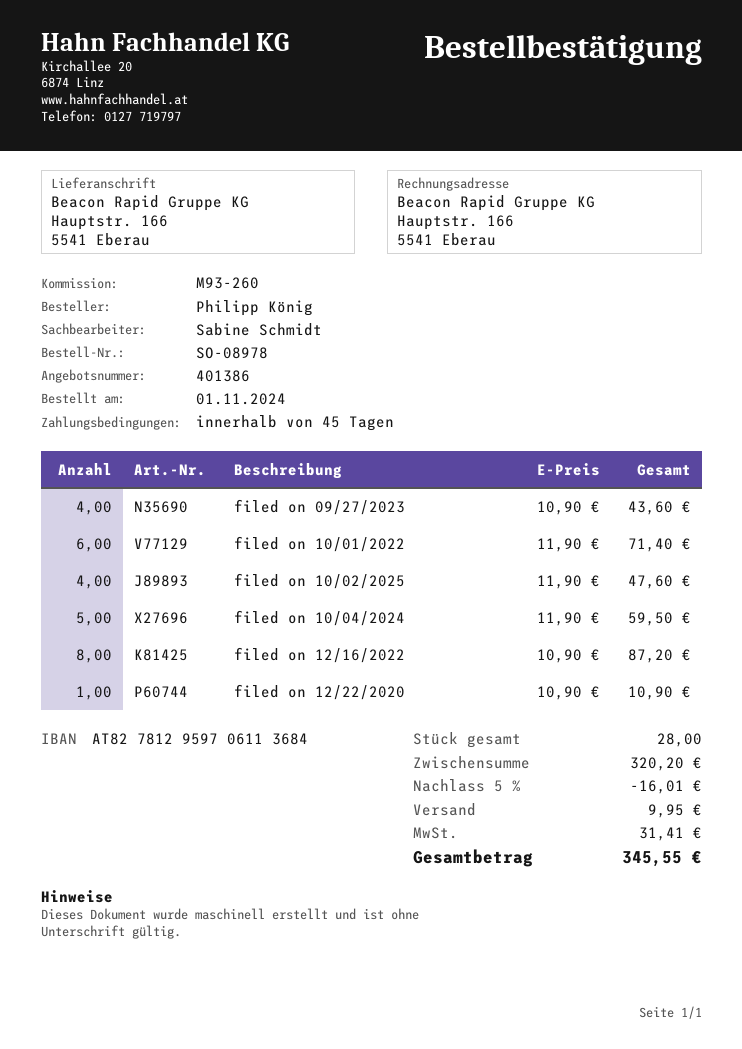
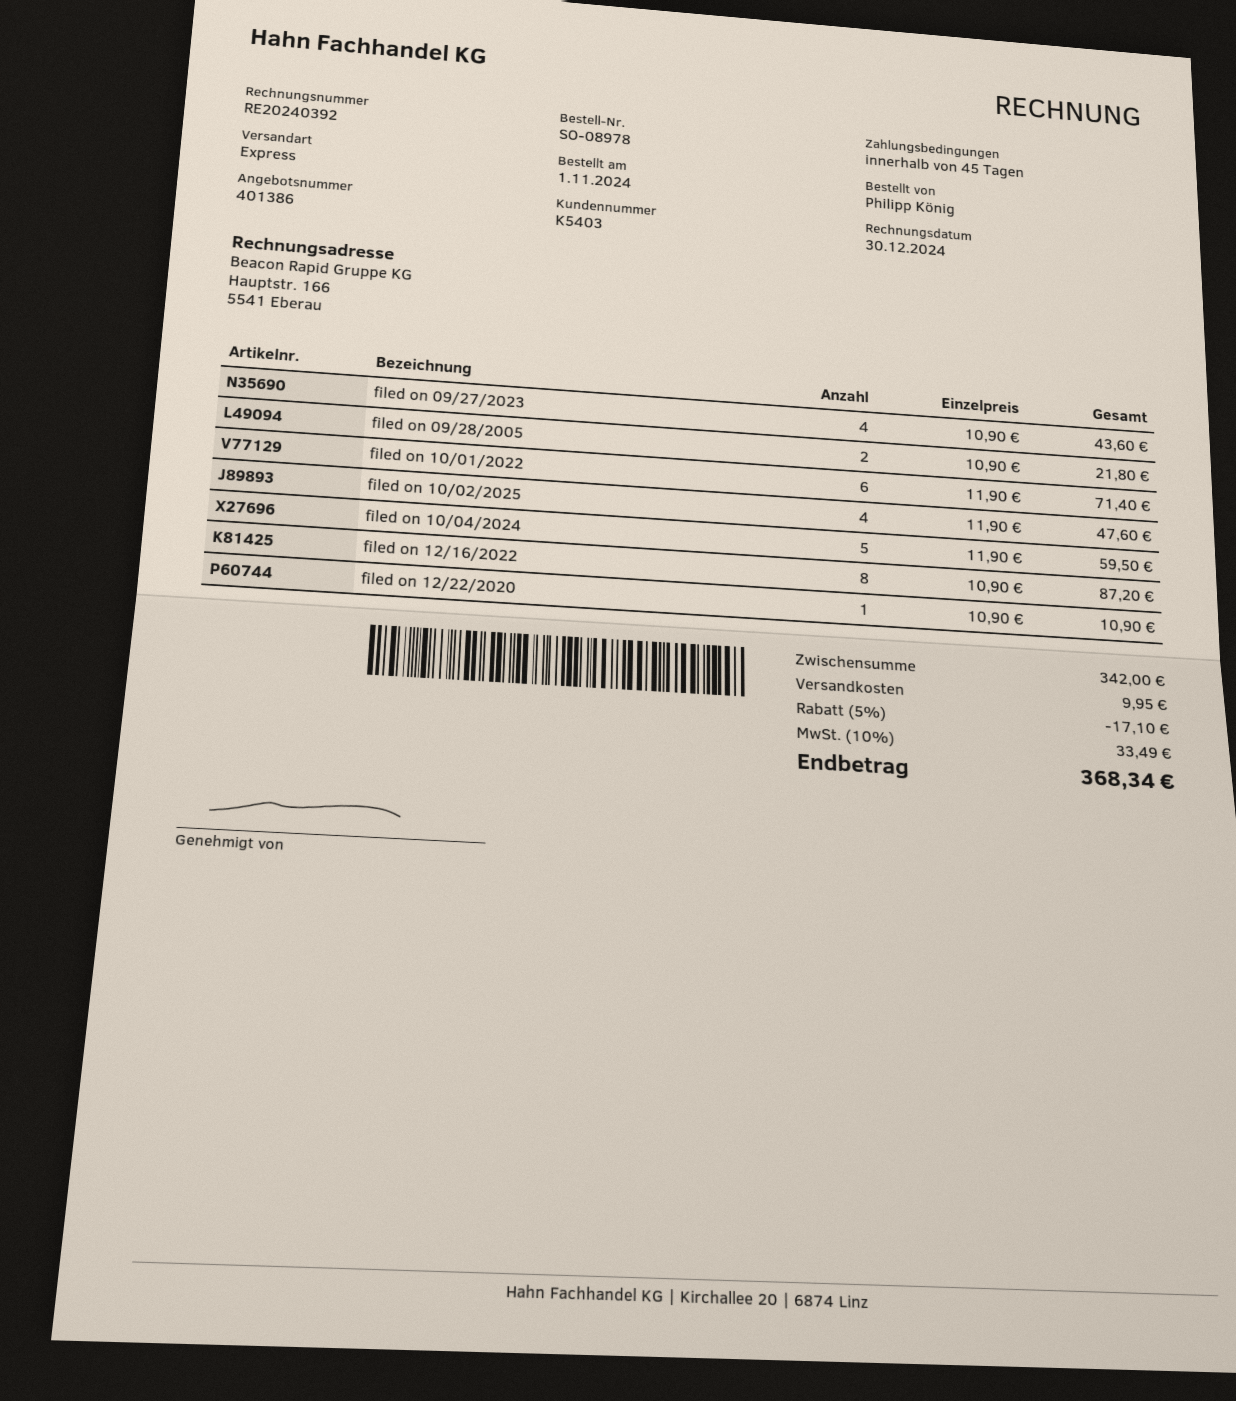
filed on 09/28/2005: none -> 2 x 10.90 = 21.80
subtotal: 320.20 -> 342.00
discount: 5% = 16.01 -> 5% = 17.10
tax: 31.41 -> 33.49
total: 345.55 -> 368.34

